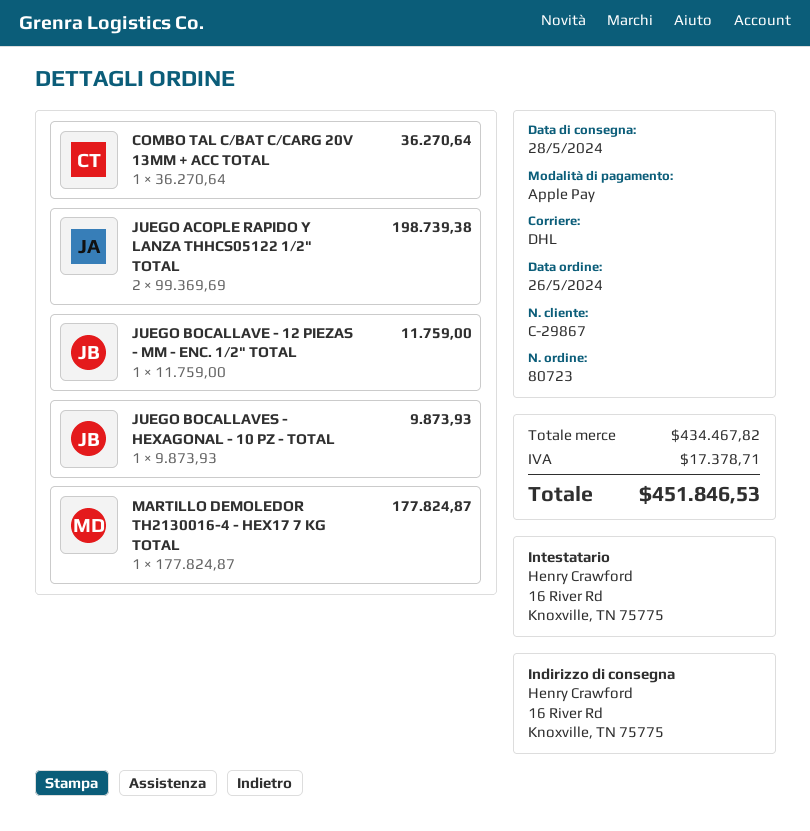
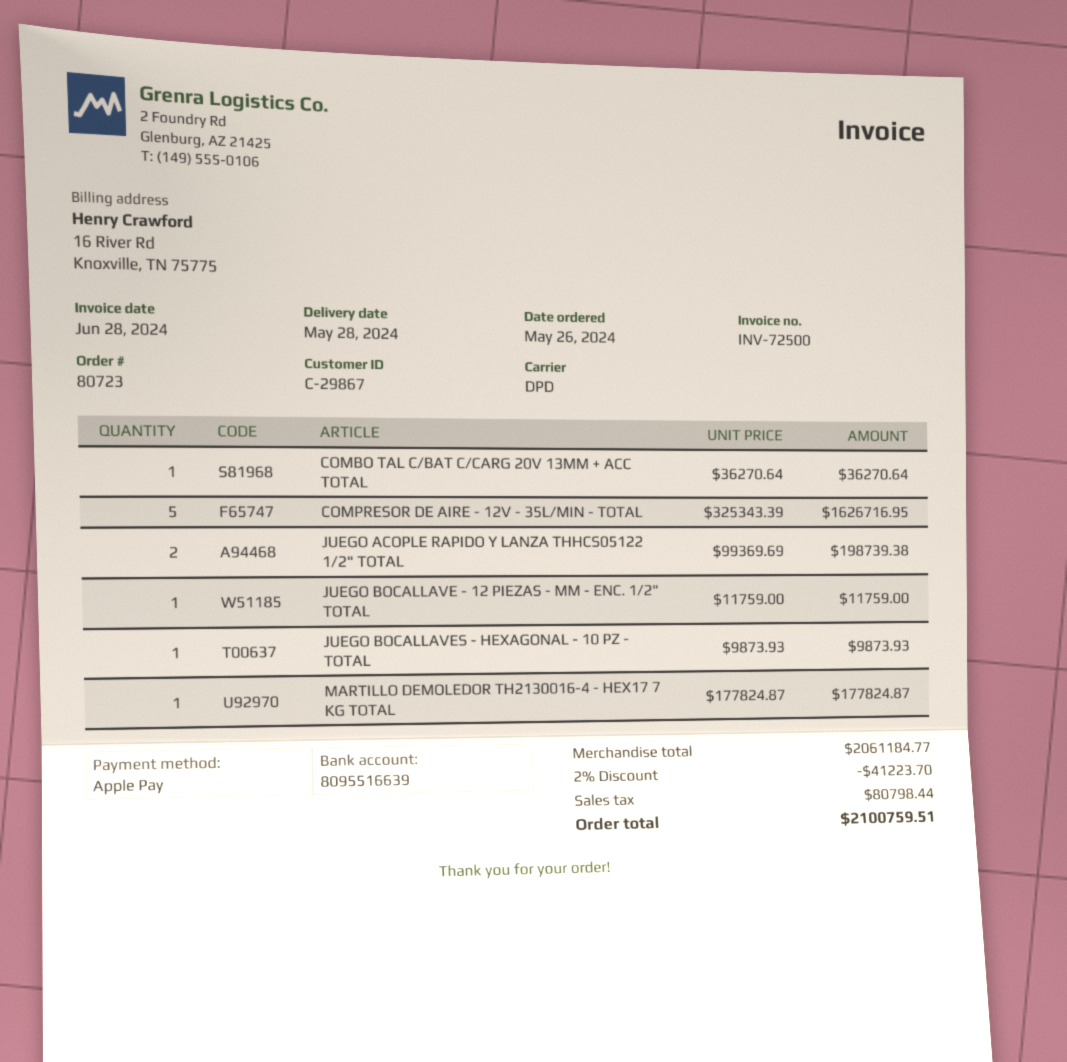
shipping method: DHL -> DPD
COMPRESOR DE AIRE - 12V - 35L/MIN - TOTAL: none -> 5 x 325343.39 = 1626716.95
subtotal: 434467.82 -> 2061184.77
discount: none -> 2% = 41223.70
tax: 17378.71 -> 80798.44
total: 451846.53 -> 2100759.51

